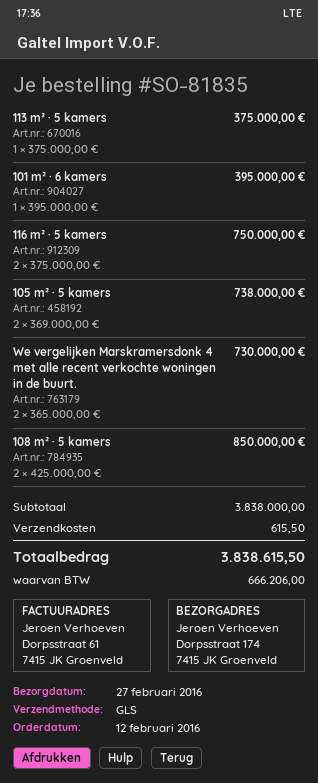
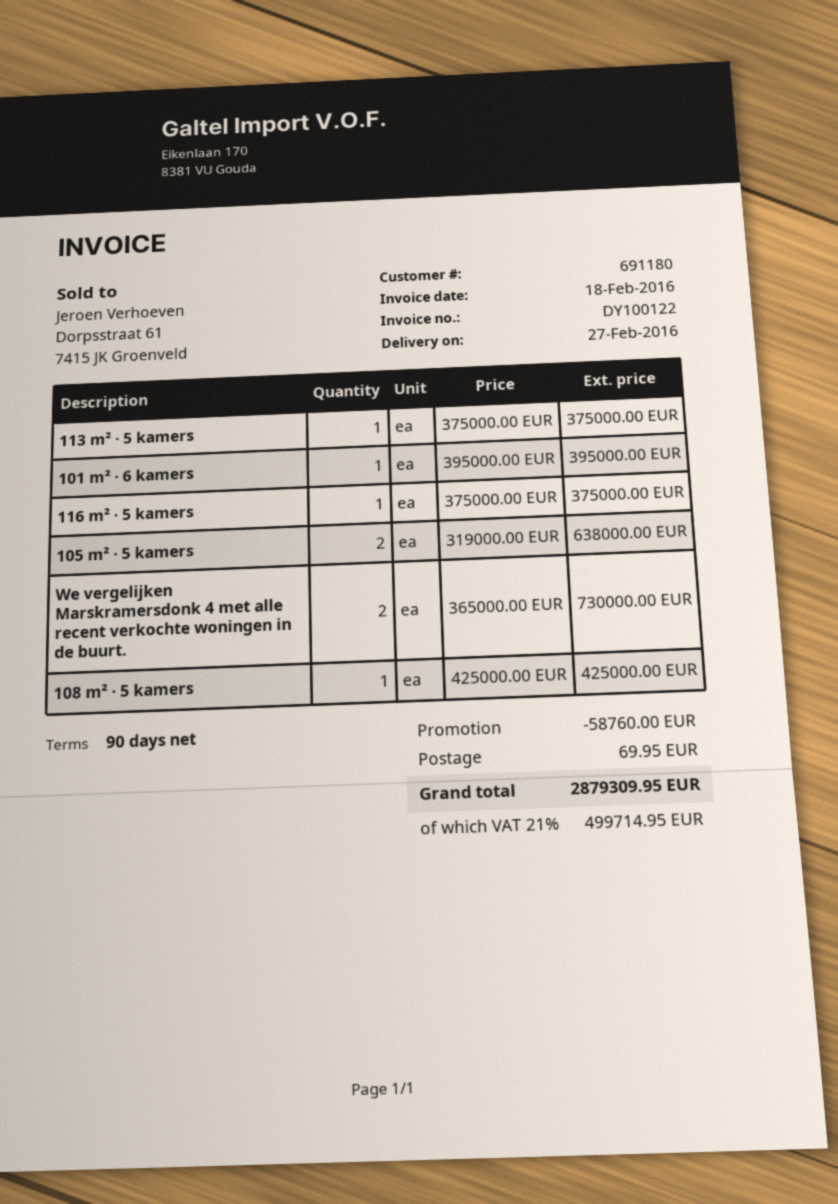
116 m² · 5 kamers: 2 x 375000.00 = 750000.00 -> 1 x 375000.00 = 375000.00
105 m² · 5 kamers: 2 x 369000.00 = 738000.00 -> 2 x 319000.00 = 638000.00
108 m² · 5 kamers: 2 x 425000.00 = 850000.00 -> 1 x 425000.00 = 425000.00
discount: none -> 58760.00
shipping: 615.50 -> 69.95
tax: 666206.00 -> 499714.95
total: 3838615.50 -> 2879309.95

